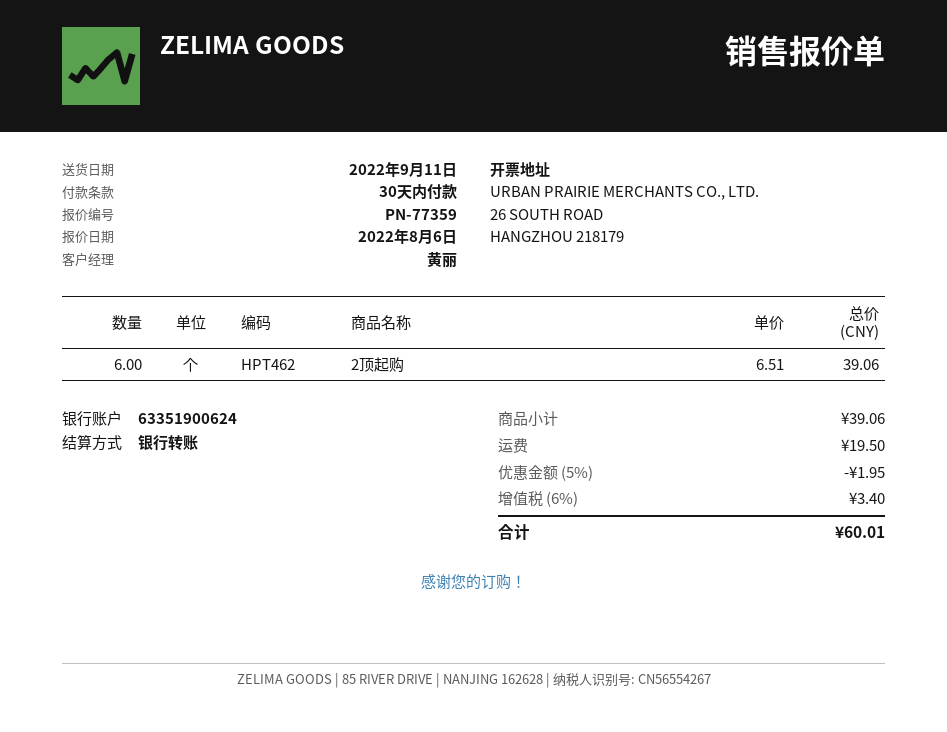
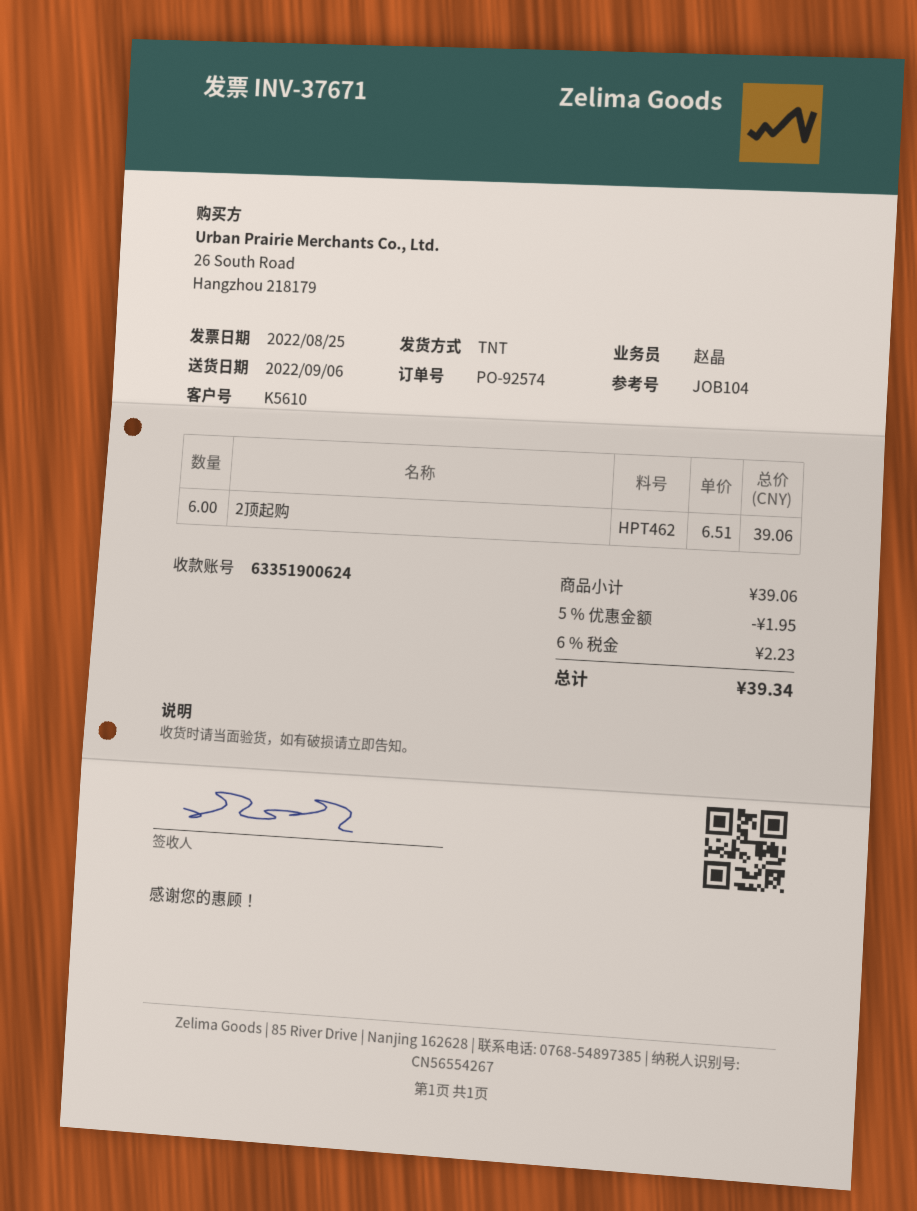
delivery date: 2022-09-11 -> 2022-09-06
sales rep: 黄丽 -> 赵晶
shipping: 19.50 -> none
tax: 6% = 3.40 -> 6% = 2.23
total: 60.01 -> 39.34

